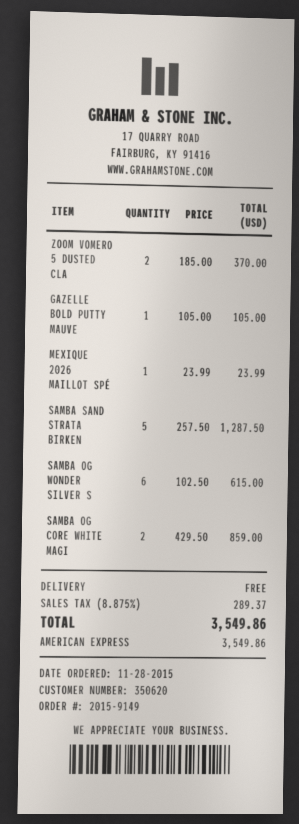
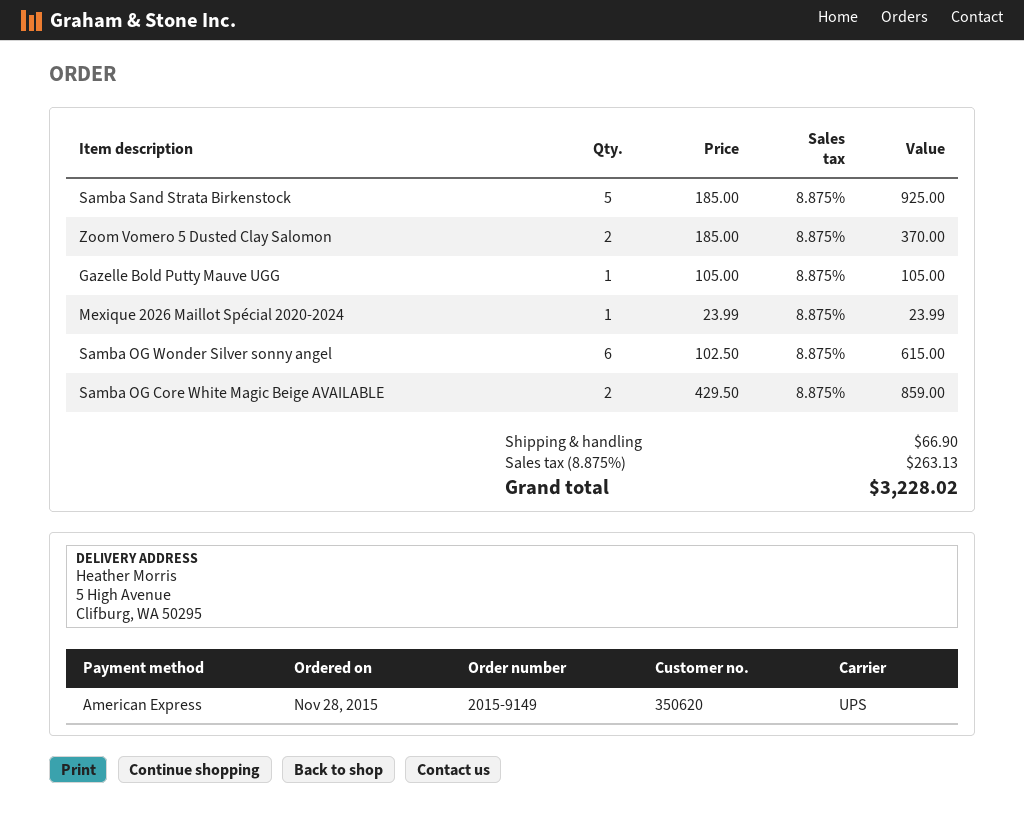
SAMBA SAND STRATA BIRKEN: 5 x 257.50 = 1287.50 -> 5 x 185.00 = 925.00
shipping: 0.00 -> 66.90
tax: 8.875% = 289.37 -> 8.875% = 263.13
total: 3549.86 -> 3228.02

